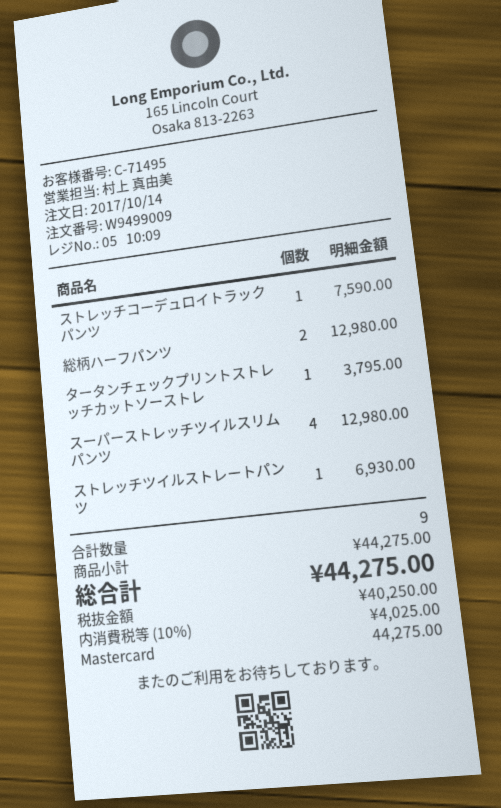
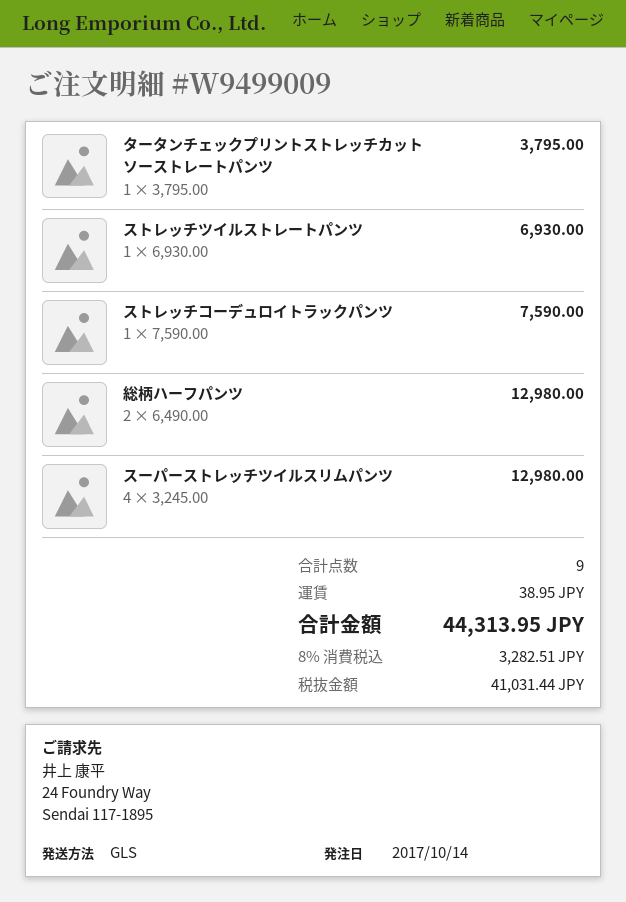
shipping: none -> 38.95
net: 40250.00 -> 41031.44
tax: 10% = 4025.00 -> 8% = 3282.51
total: 44275.00 -> 44313.95

